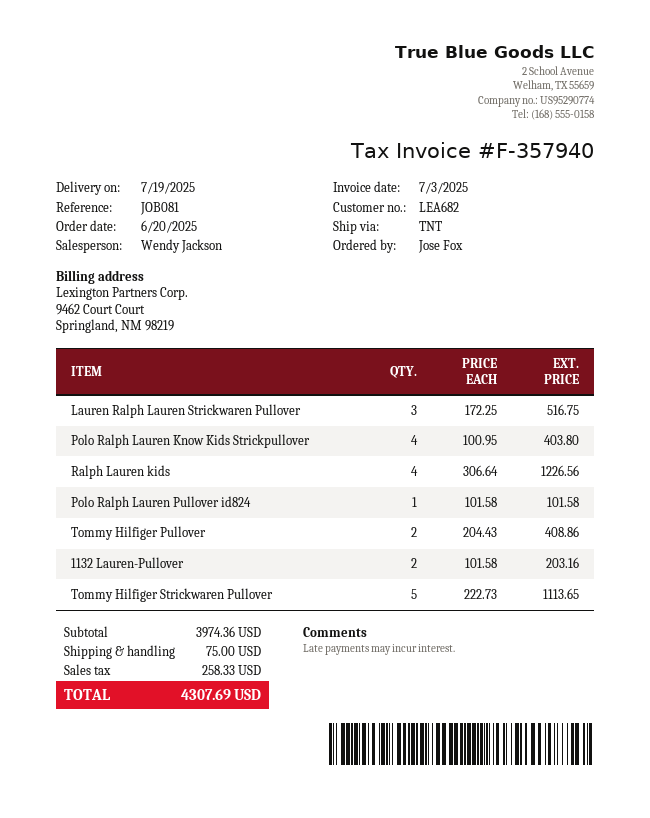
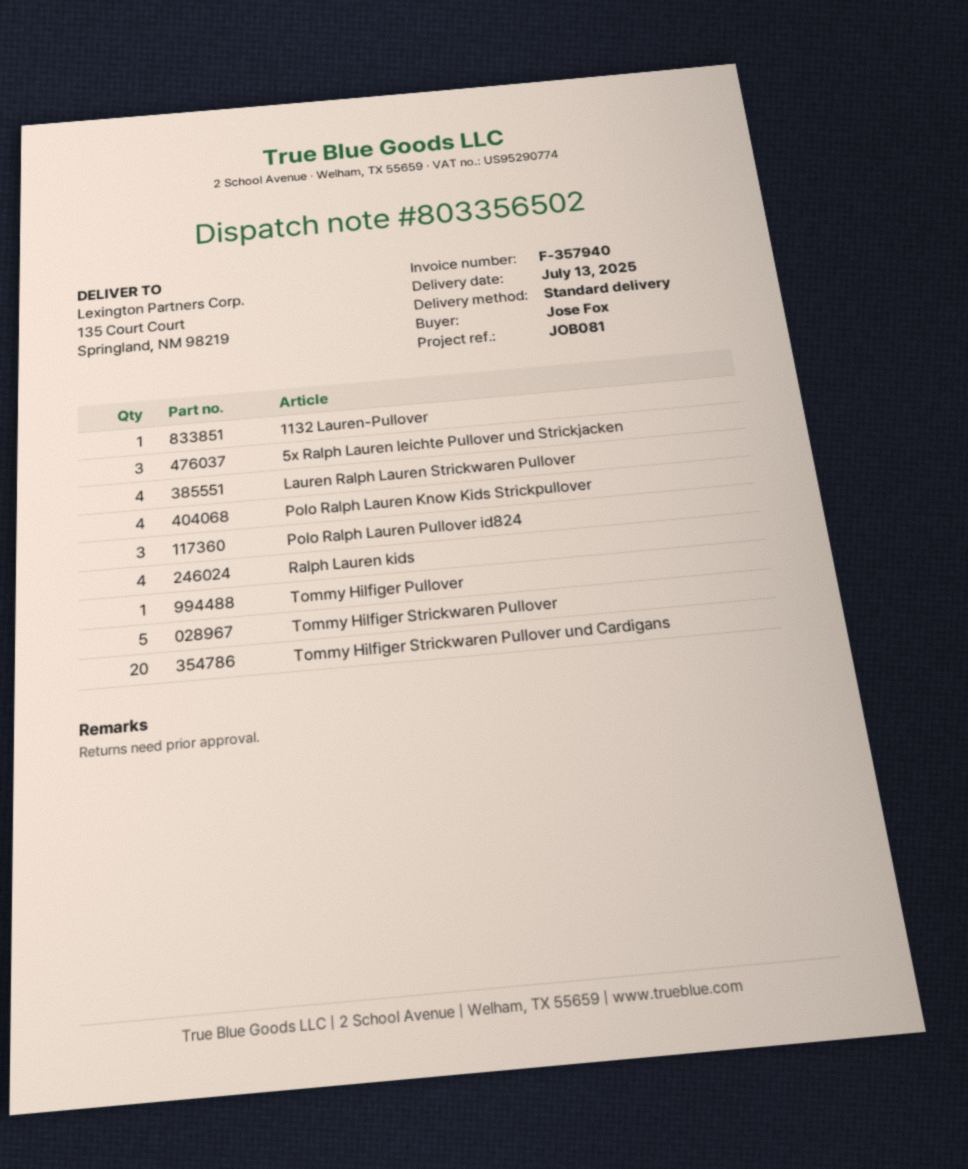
delivery date: 2025-07-19 -> 2025-07-13
shipping method: TNT -> standard
Lauren Ralph Lauren Strickwaren Pullover: 3 -> 4
Polo Ralph Lauren Pullover id824: 1 -> 3
Tommy Hilfiger Pullover: 2 -> 1
1132 Lauren-Pullover: 2 -> 1
5x Ralph Lauren leichte Pullover und Strickjacken: none -> 3
Tommy Hilfiger Strickwaren Pullover und Cardigans: none -> 20

